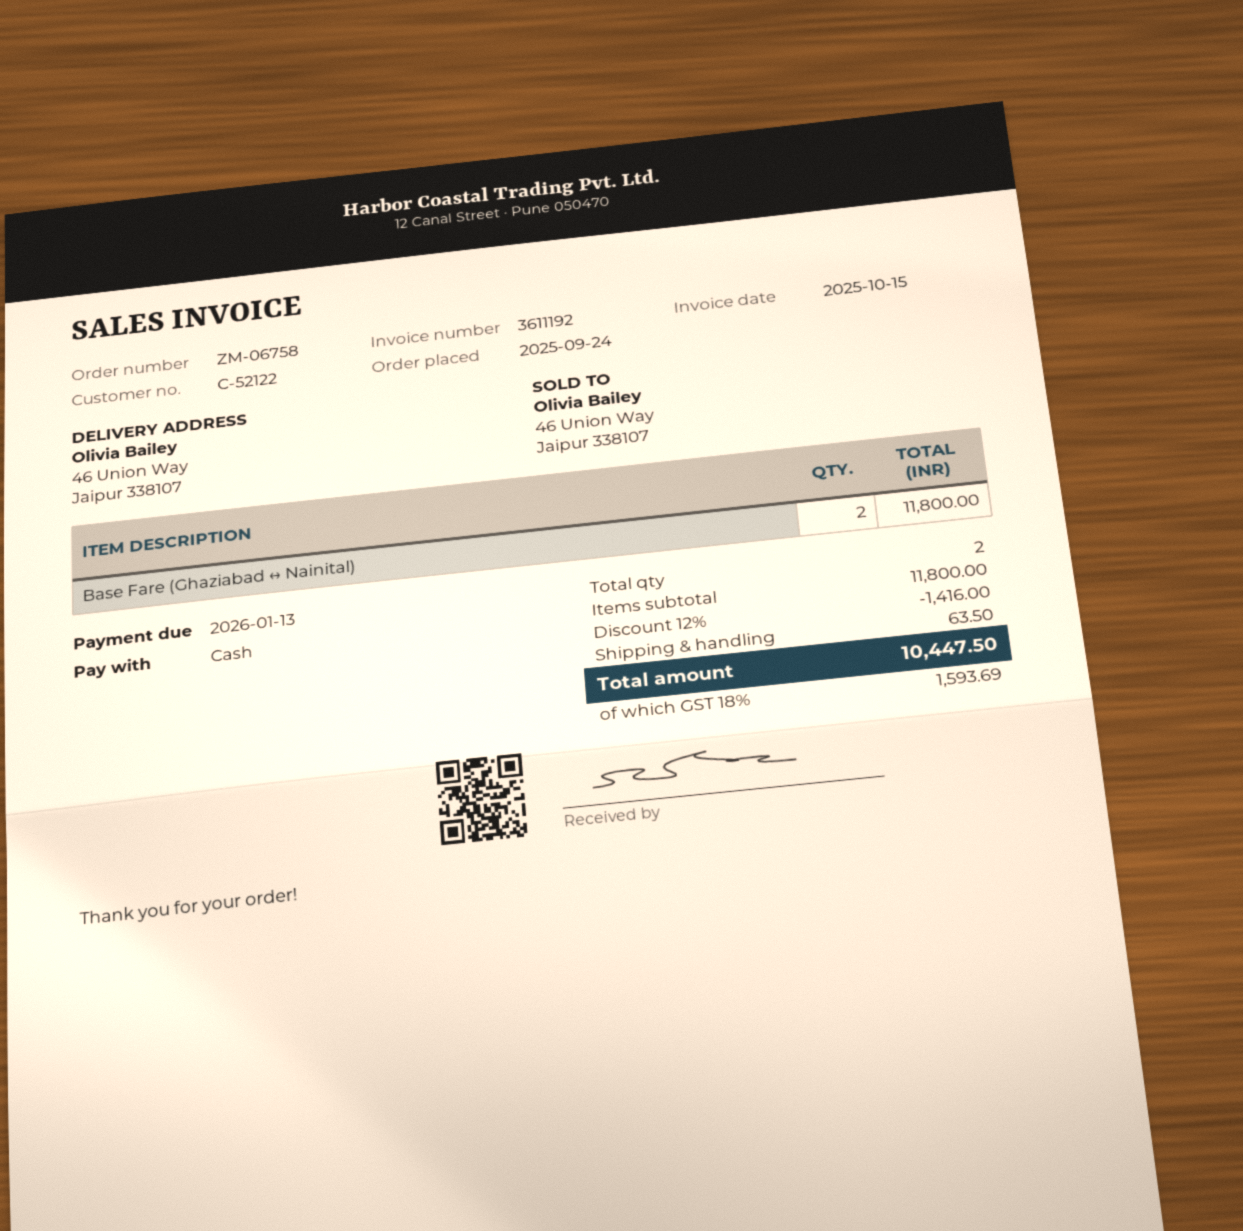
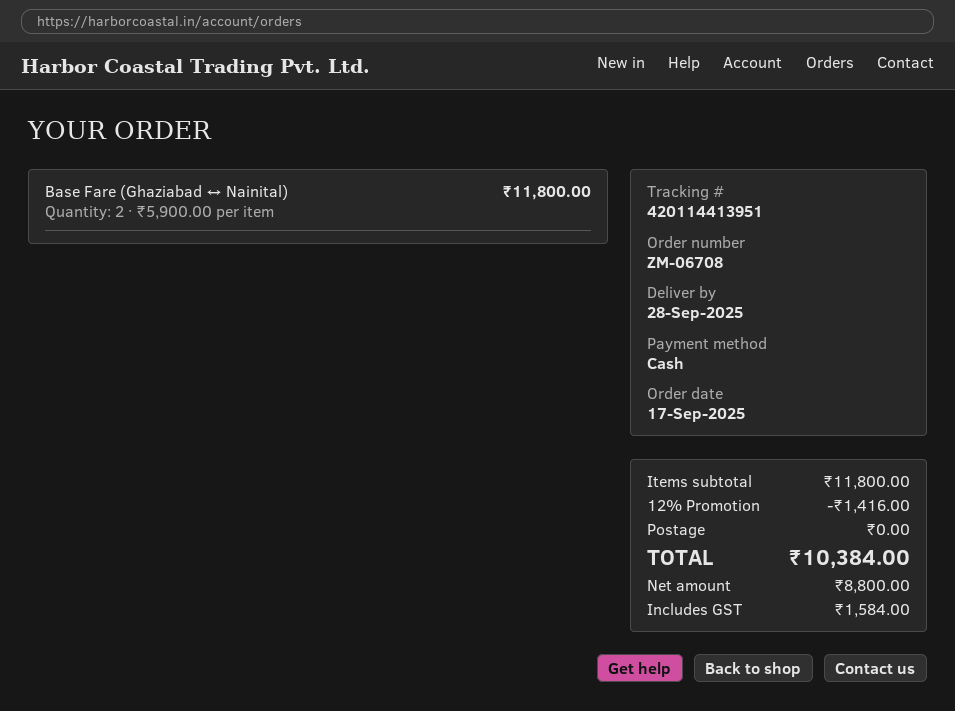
order number: ZM-06758 -> ZM-06708
order date: 2025-09-24 -> 2025-09-17
shipping: 63.50 -> 0.00
tax: 1593.69 -> 1584.00
total: 10447.50 -> 10384.00

